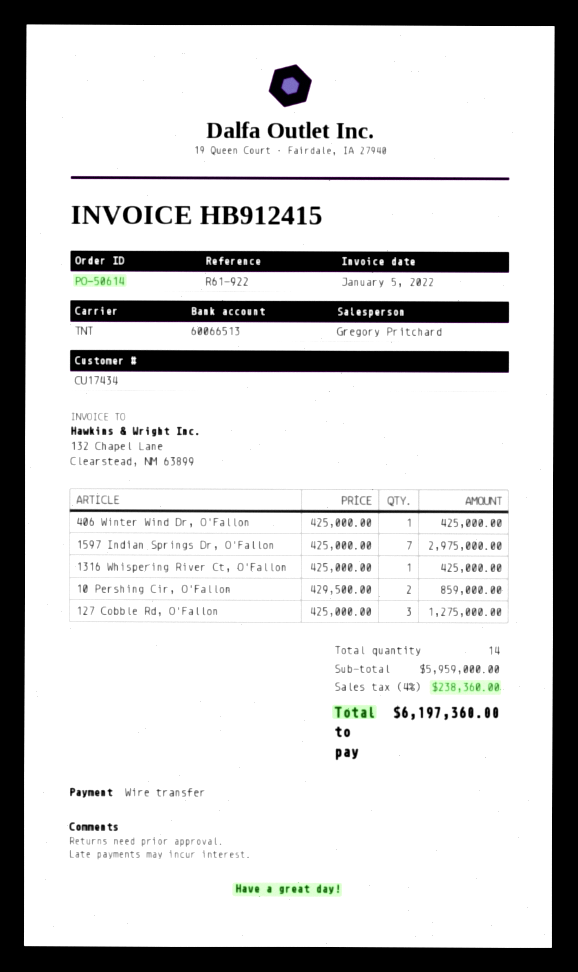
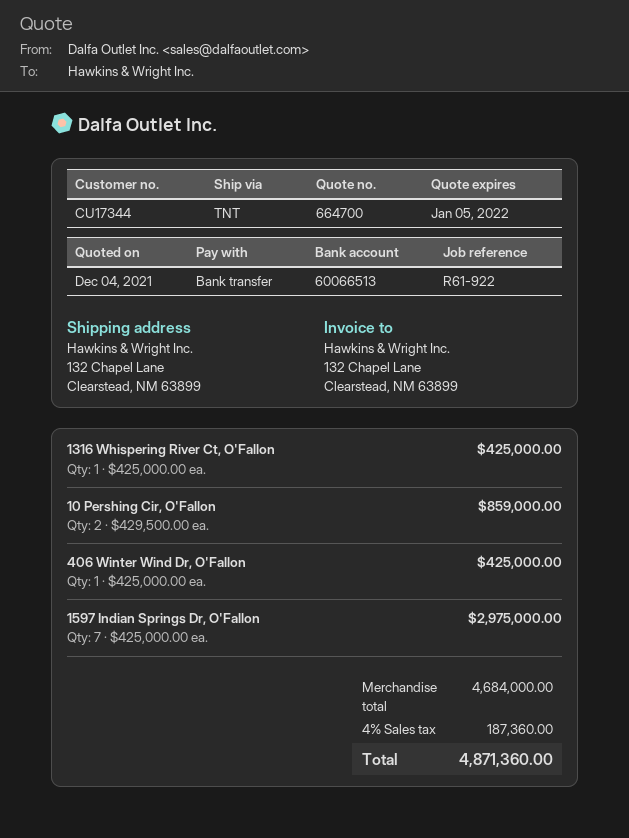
customer number: CU17434 -> CU17344
127 Cobble Rd, O'Fallon: 3 x 425000.00 = 1275000.00 -> none
subtotal: 5959000.00 -> 4684000.00
tax: 4% = 238360.00 -> 4% = 187360.00
total: 6197360.00 -> 4871360.00

